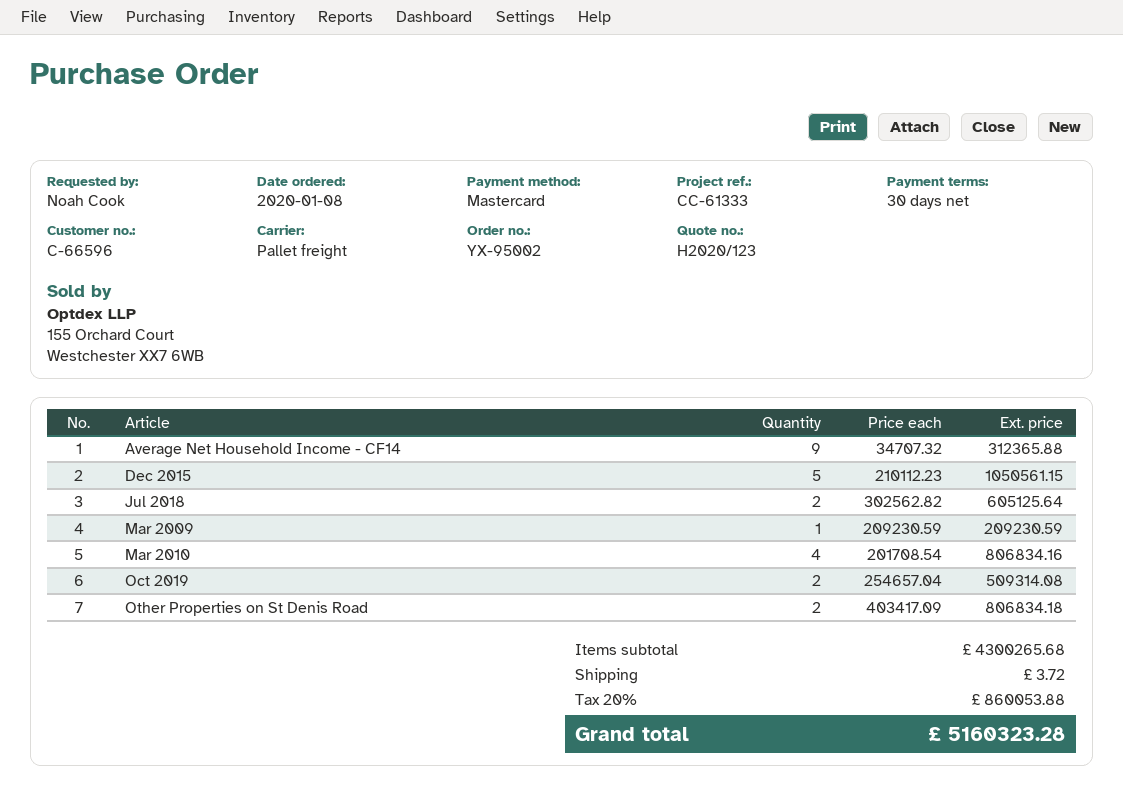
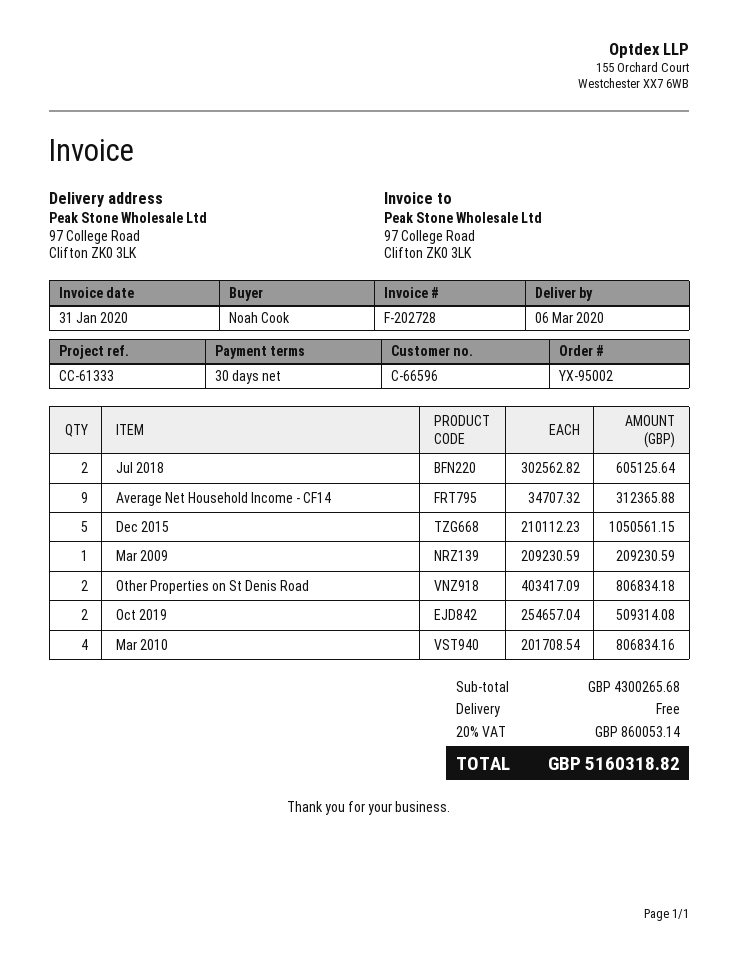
shipping: 3.72 -> 0.00
tax: 20% = 860053.88 -> 20% = 860053.14
total: 5160323.28 -> 5160318.82

